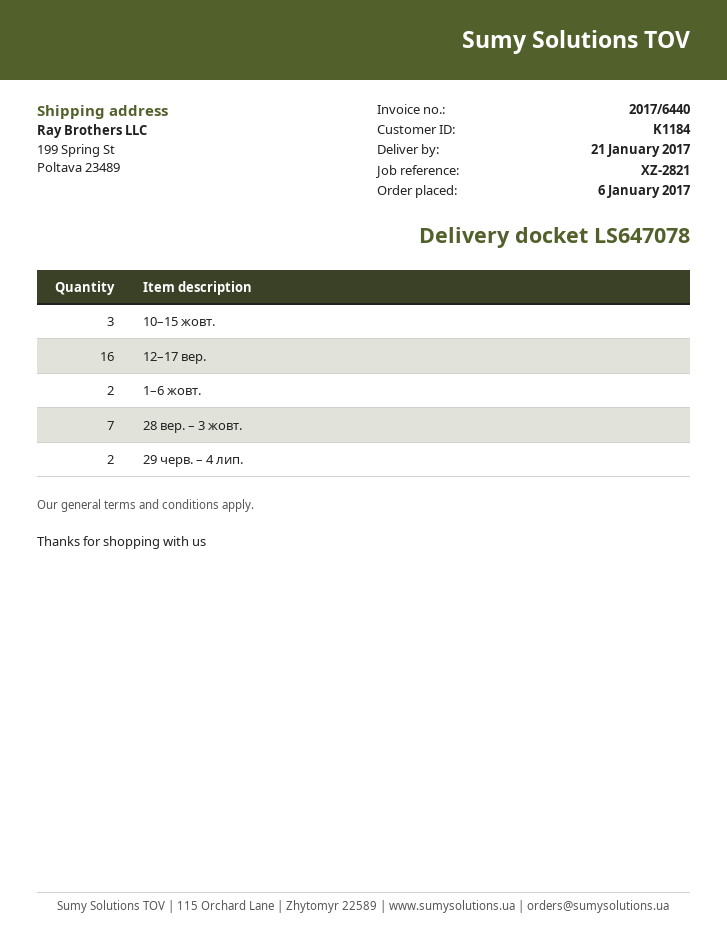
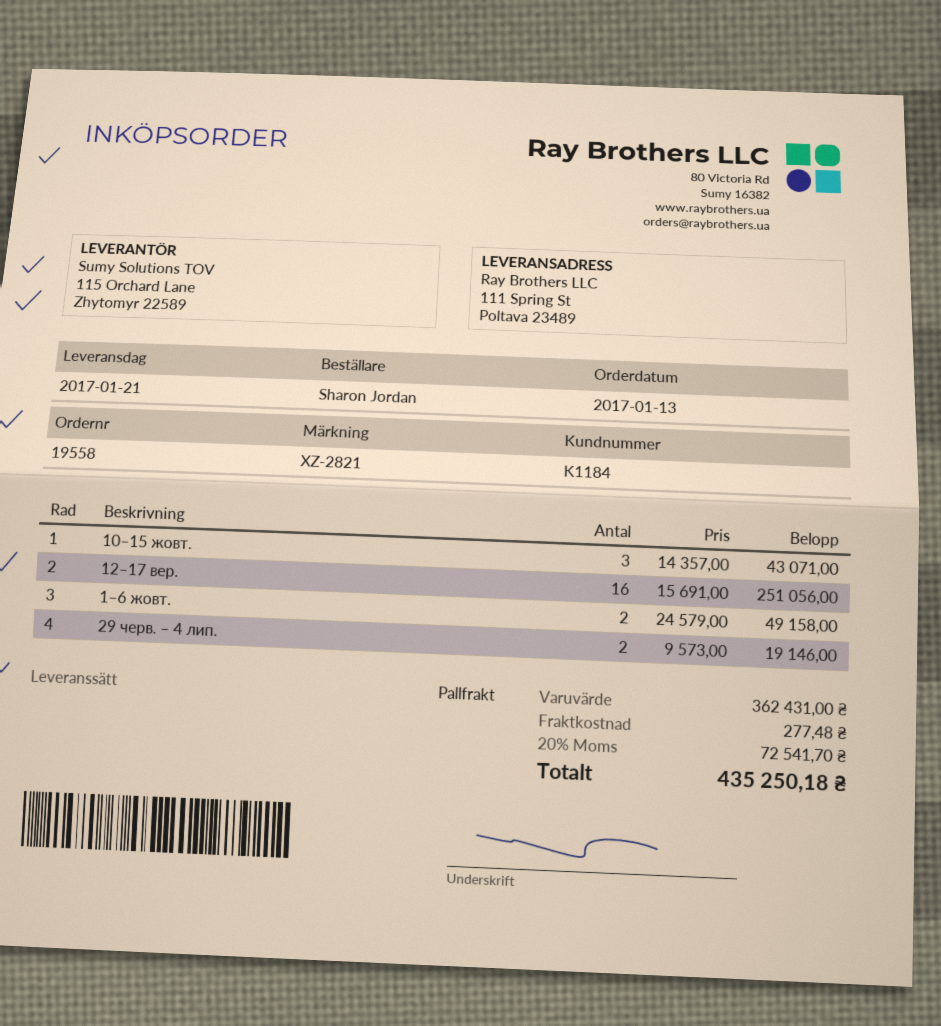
order date: 2017-01-06 -> 2017-01-13
ship to: 199 Spring St, Poltava 23489 -> 111 Spring St, Poltava 23489
28 вер. – 3 жовт.: 7 -> none

